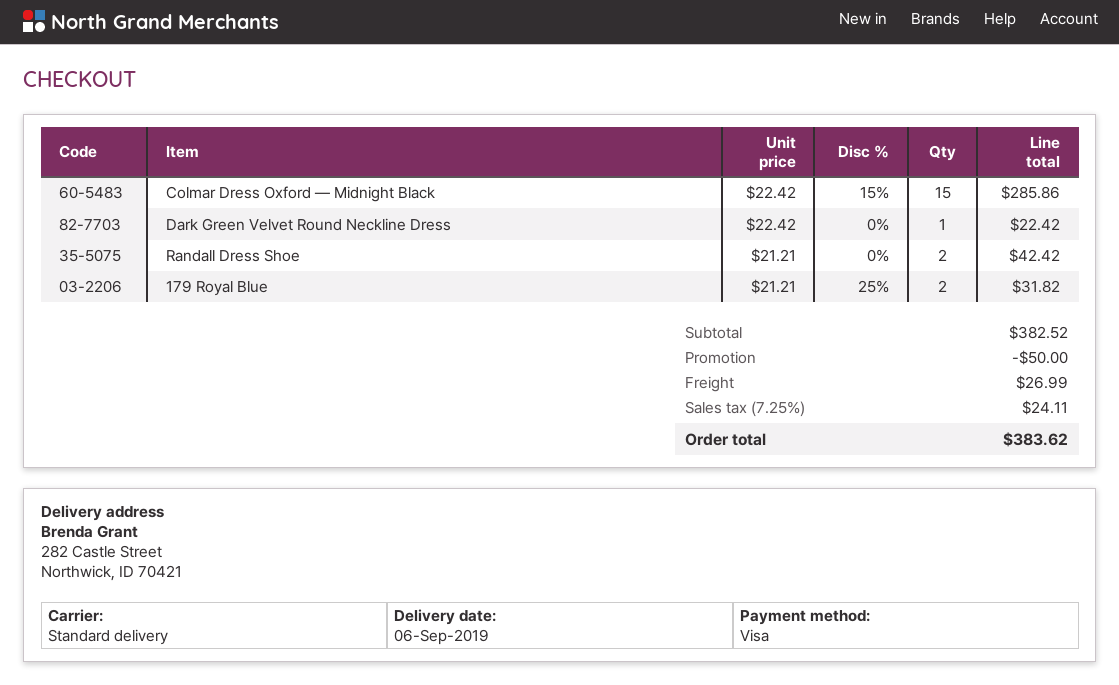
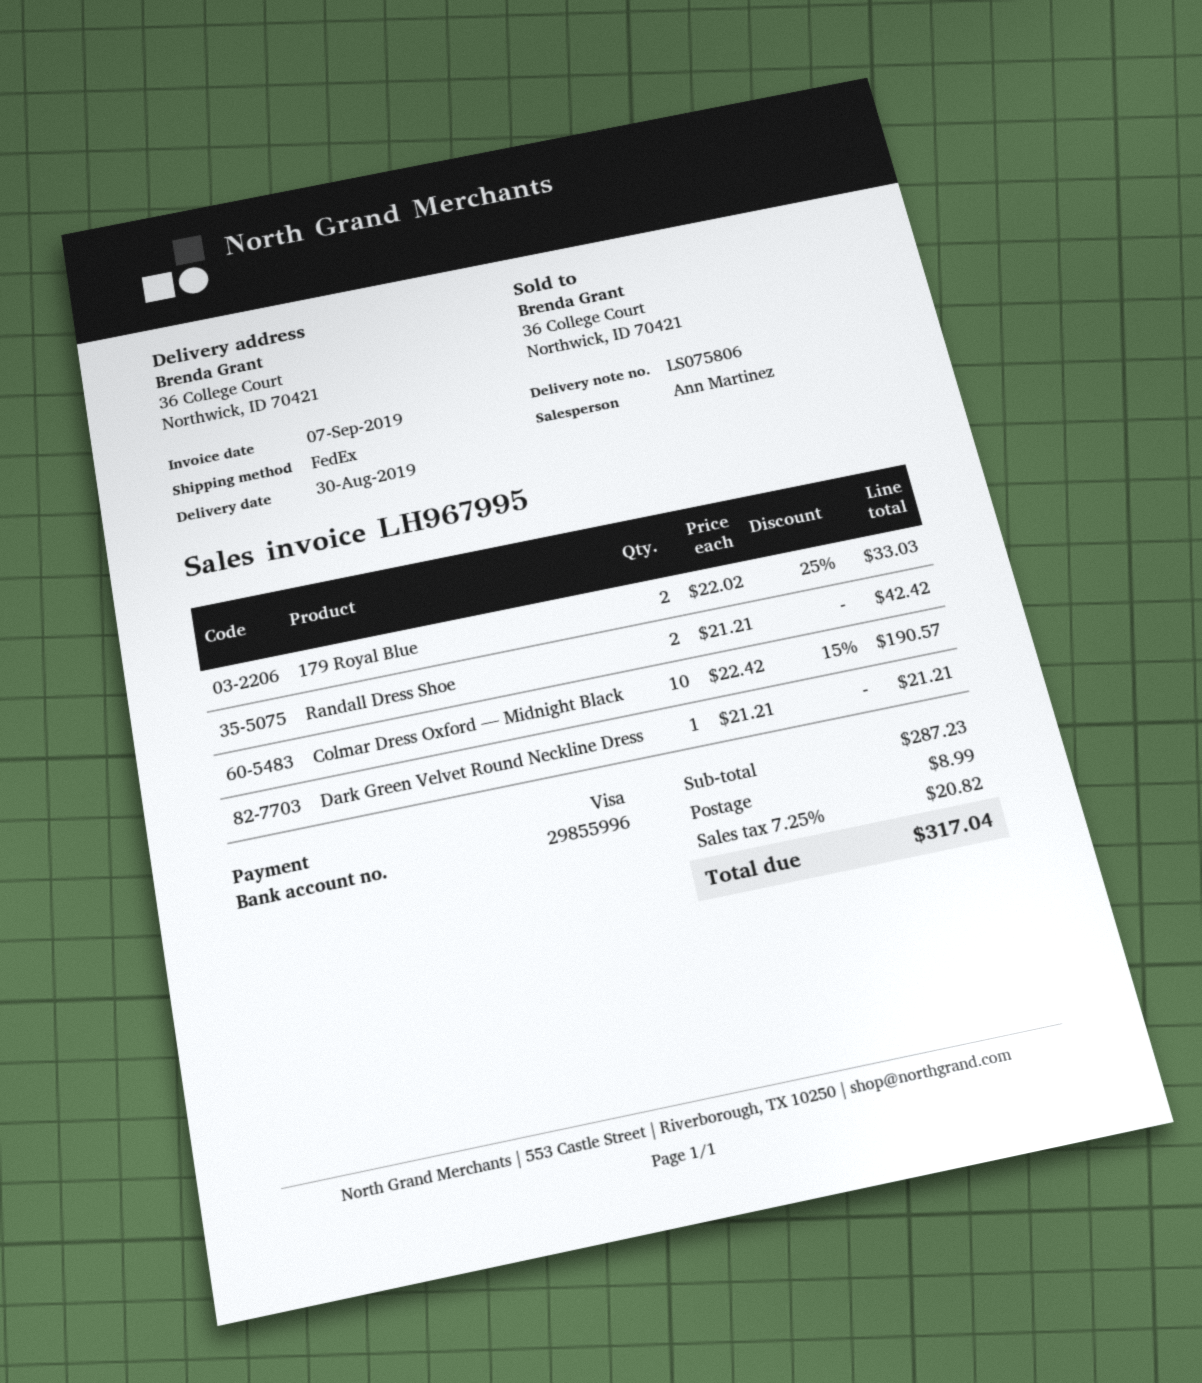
delivery date: 2019-09-06 -> 2019-08-30
shipping method: standard -> FedEx
ship to: 282 Castle Street, Northwick, ID 70421 -> 36 College Court, Northwick, ID 70421
Colmar Dress Oxford — Midnight Black: 15 x 22.42 - 15% = 285.86 -> 10 x 22.42 - 15% = 190.57
Dark Green Velvet Round Neckline Dress: 1 x 22.42 = 22.42 -> 1 x 21.21 = 21.21
179 Royal Blue: 2 x 21.21 - 25% = 31.82 -> 2 x 22.02 - 25% = 33.03
subtotal: 382.52 -> 287.23
discount: 50.00 -> none
shipping: 26.99 -> 8.99
tax: 7.25% = 24.11 -> 7.25% = 20.82
total: 383.62 -> 317.04

